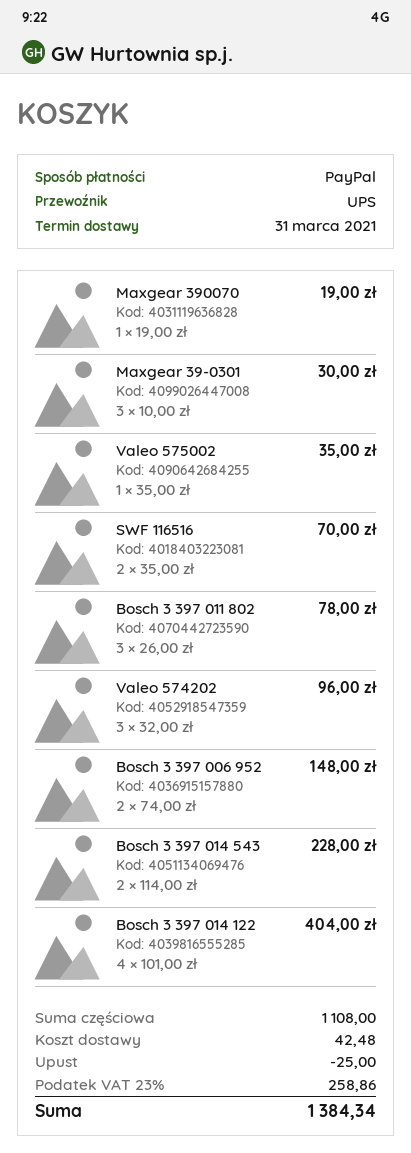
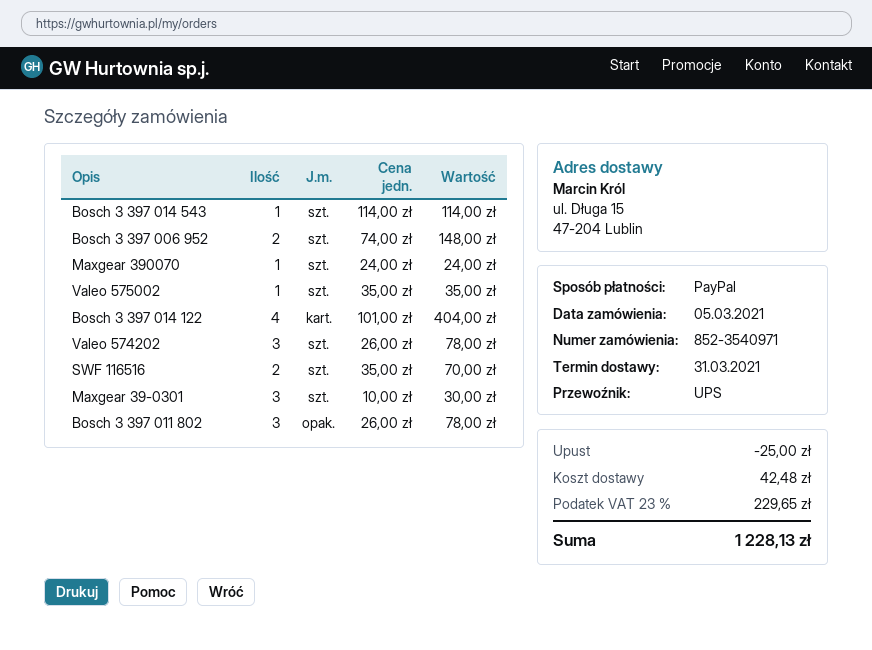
Maxgear 390070: 1 x 19.00 = 19.00 -> 1 x 24.00 = 24.00
Valeo 574202: 3 x 32.00 = 96.00 -> 3 x 26.00 = 78.00
Bosch 3 397 014 543: 2 x 114.00 = 228.00 -> 1 x 114.00 = 114.00
tax: 23% = 258.86 -> 23% = 229.65
total: 1384.34 -> 1228.13

